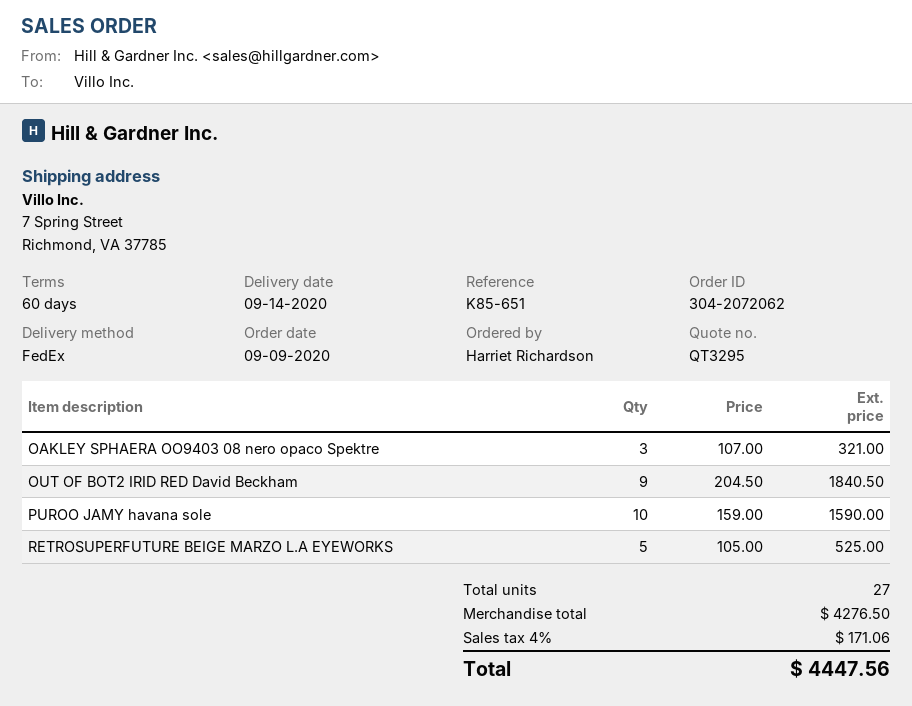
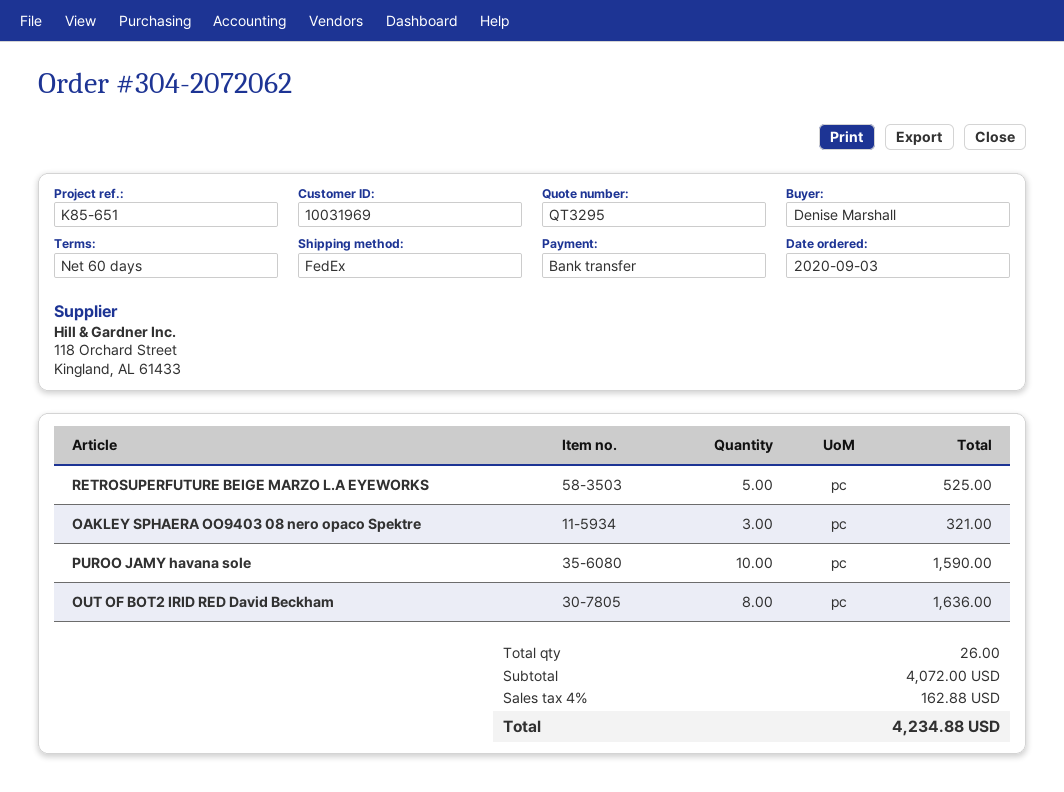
order date: 2020-09-09 -> 2020-09-03
ordered by: Harriet Richardson -> Denise Marshall
OUT OF BOT2 IRID RED David Beckham: 9 for 1840.50 -> 8 for 1636.00
total quantity: 27 -> 26
subtotal: 4276.50 -> 4072.00
tax: 4% = 171.06 -> 4% = 162.88
total: 4447.56 -> 4234.88

